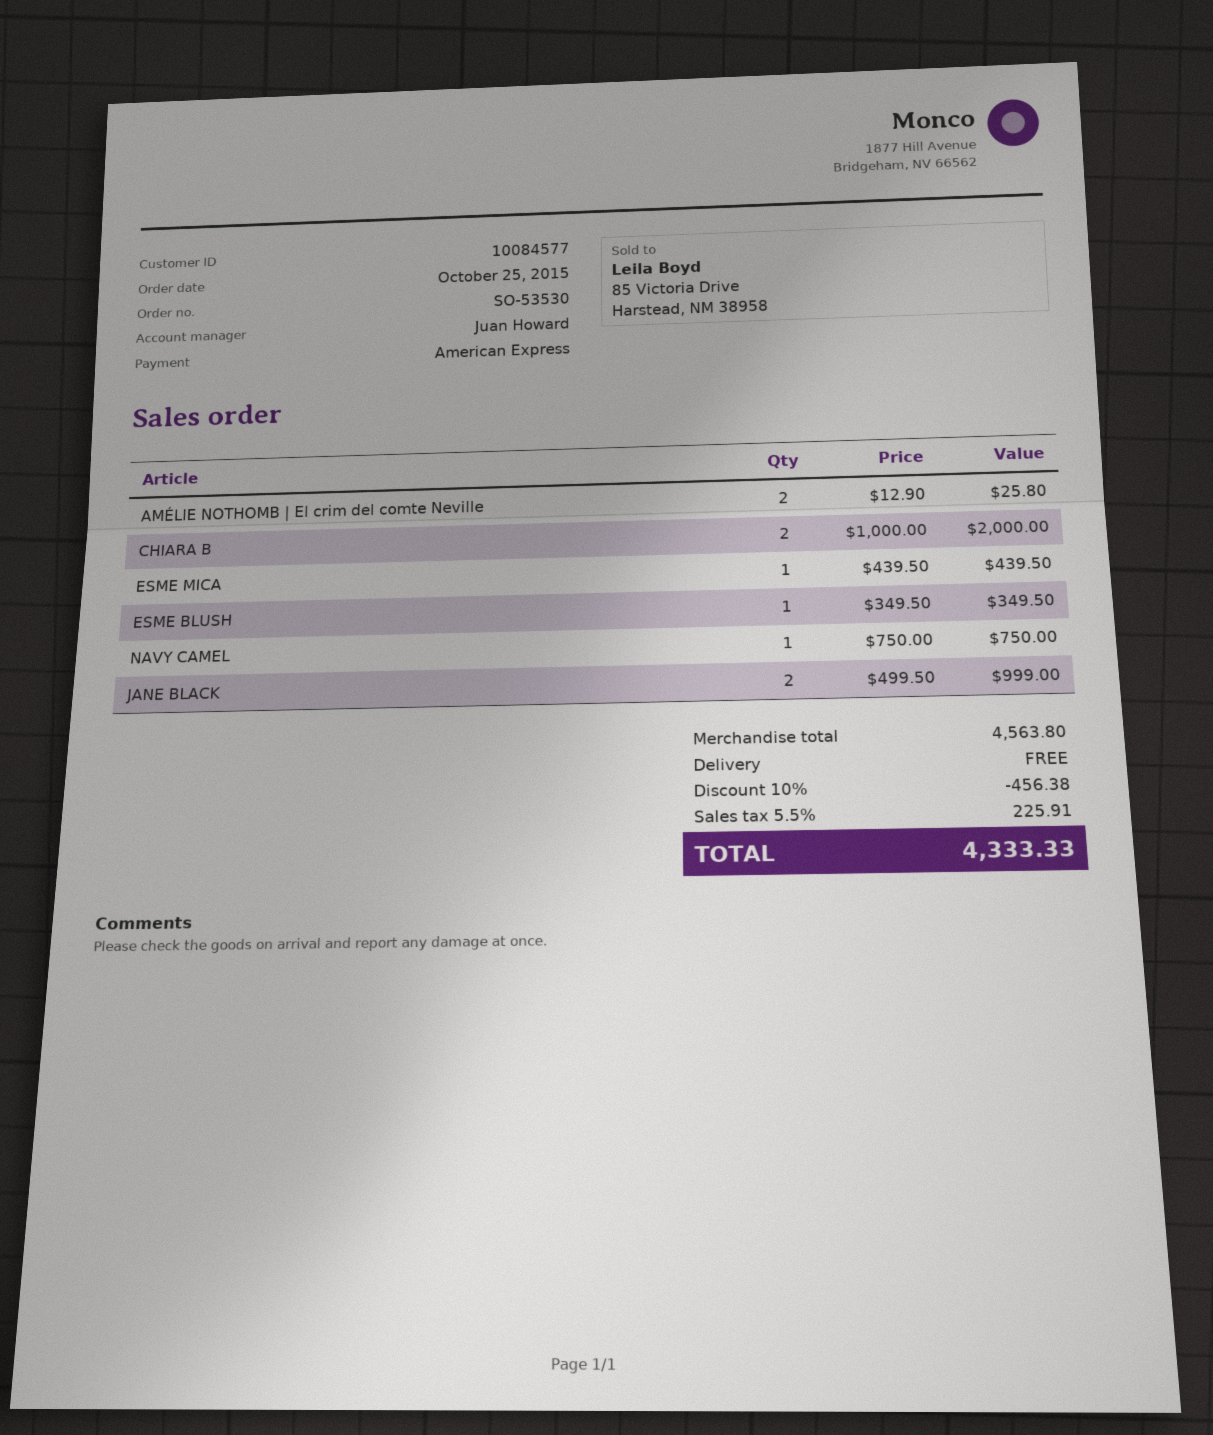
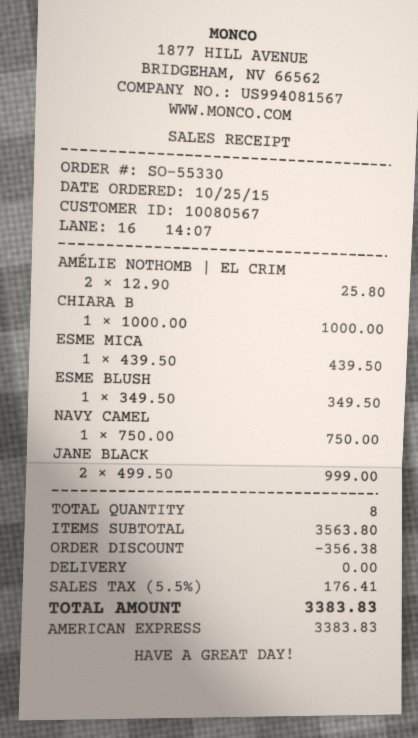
order number: SO-53530 -> SO-55330
customer number: 10084577 -> 10080567
CHIARA B: 2 x 1000.00 = 2000.00 -> 1 x 1000.00 = 1000.00
subtotal: 4563.80 -> 3563.80
discount: 456.38 -> 356.38
tax: 5.5% = 225.91 -> 5.5% = 176.41
total: 4333.33 -> 3383.83

